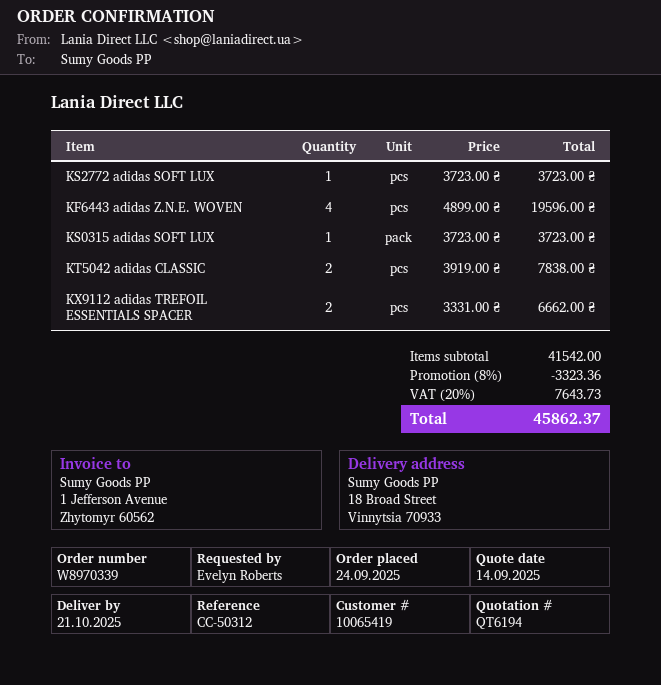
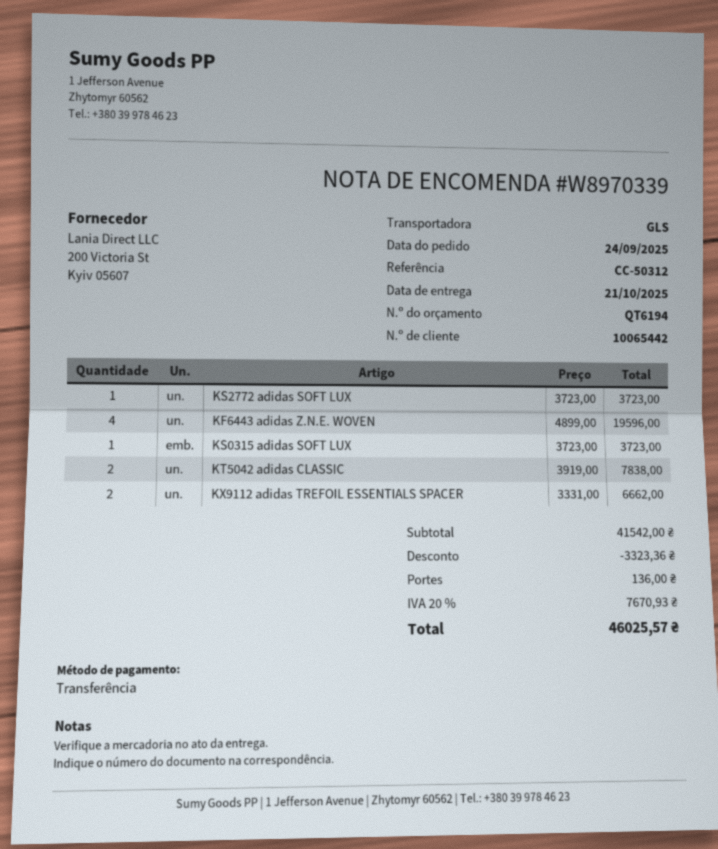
customer number: 10065419 -> 10065442
shipping: none -> 136.00
tax: 20% = 7643.73 -> 20% = 7670.93
total: 45862.37 -> 46025.57

